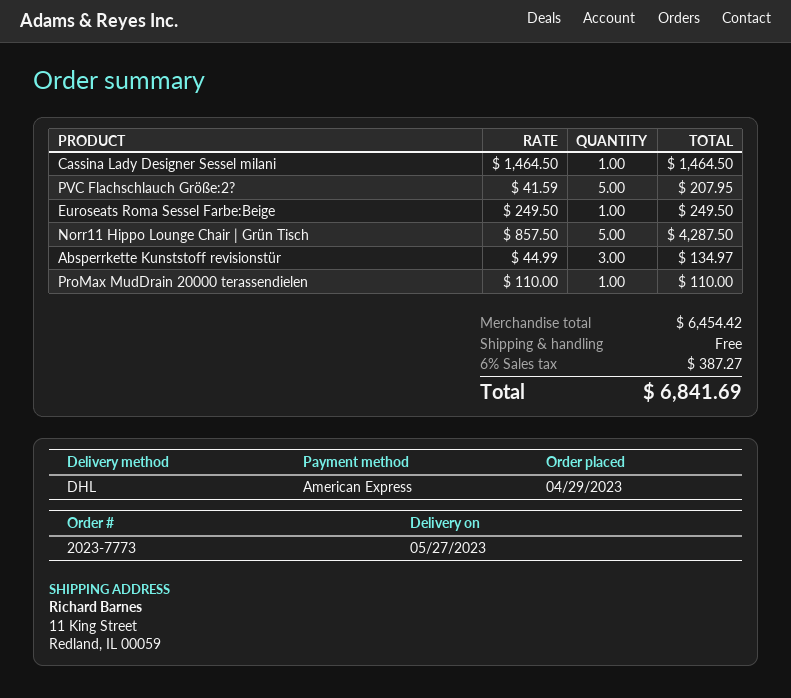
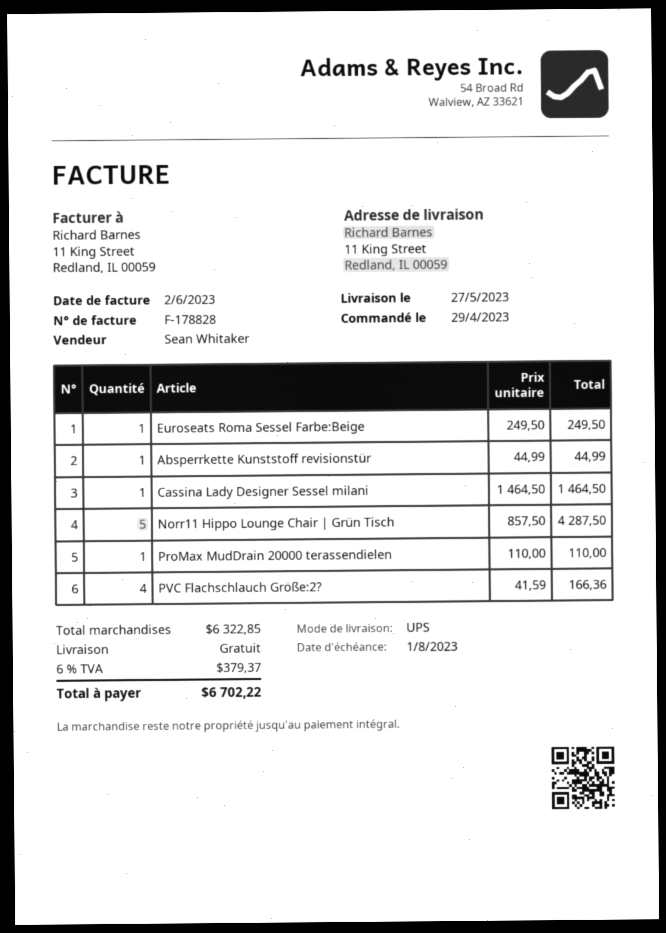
shipping method: DHL -> UPS
PVC Flachschlauch Größe:2?: 5 x 41.59 = 207.95 -> 4 x 41.59 = 166.36
Absperrkette Kunststoff revisionstür: 3 x 44.99 = 134.97 -> 1 x 44.99 = 44.99
subtotal: 6454.42 -> 6322.85
tax: 6% = 387.27 -> 6% = 379.37
total: 6841.69 -> 6702.22

